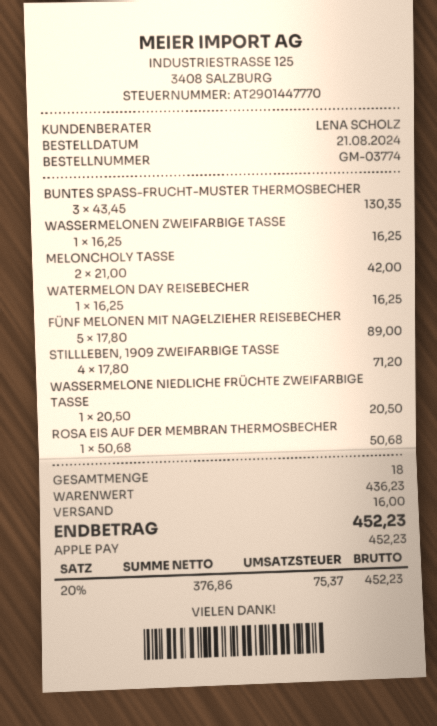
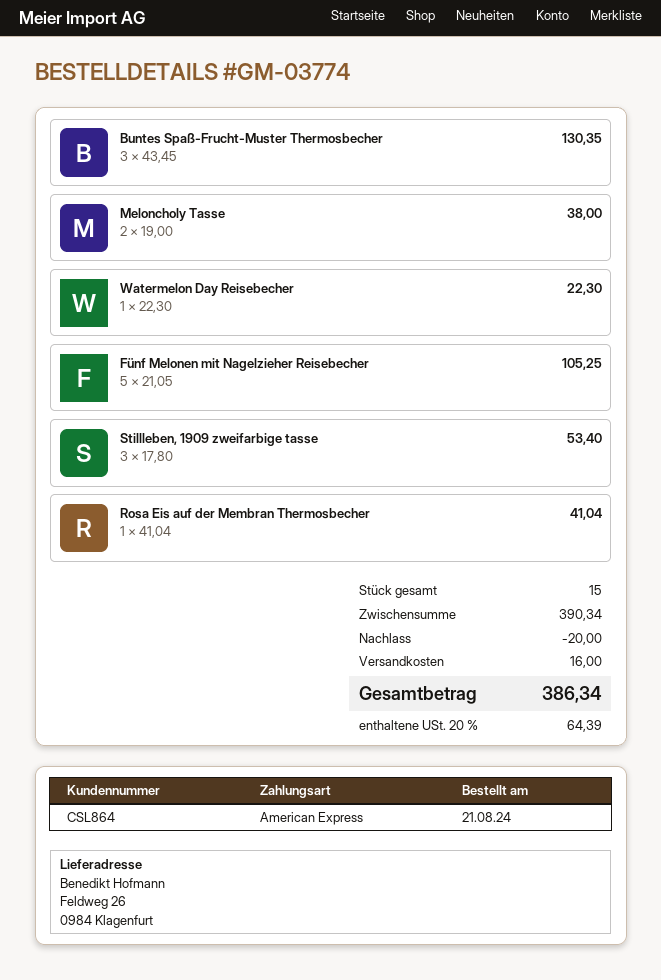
payment method: Apple Pay -> American Express
WASSERMELONEN ZWEIFARBIGE TASSE: 1 x 16.25 = 16.25 -> none
MELONCHOLY TASSE: 2 x 21.00 = 42.00 -> 2 x 19.00 = 38.00
WATERMELON DAY REISEBECHER: 1 x 16.25 = 16.25 -> 1 x 22.30 = 22.30
FÜNF MELONEN MIT NAGELZIEHER REISEBECHER: 5 x 17.80 = 89.00 -> 5 x 21.05 = 105.25
STILLLEBEN, 1909 ZWEIFARBIGE TASSE: 4 x 17.80 = 71.20 -> 3 x 17.80 = 53.40
WASSERMELONE NIEDLICHE FRÜCHTE ZWEIFARBIGE TASSE: 1 x 20.50 = 20.50 -> none
ROSA EIS AUF DER MEMBRAN THERMOSBECHER: 1 x 50.68 = 50.68 -> 1 x 41.04 = 41.04
total quantity: 18 -> 15
subtotal: 436.23 -> 390.34
discount: none -> 20.00
tax: 20% = 75.37 -> 20% = 64.39
total: 452.23 -> 386.34

